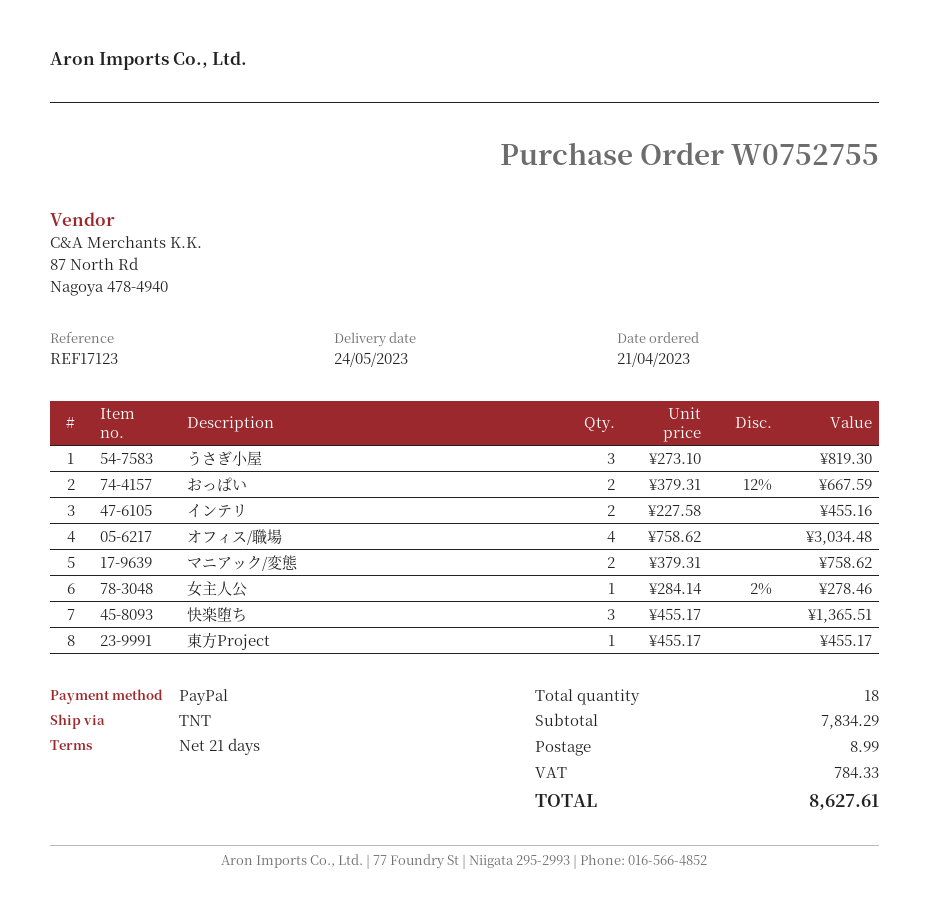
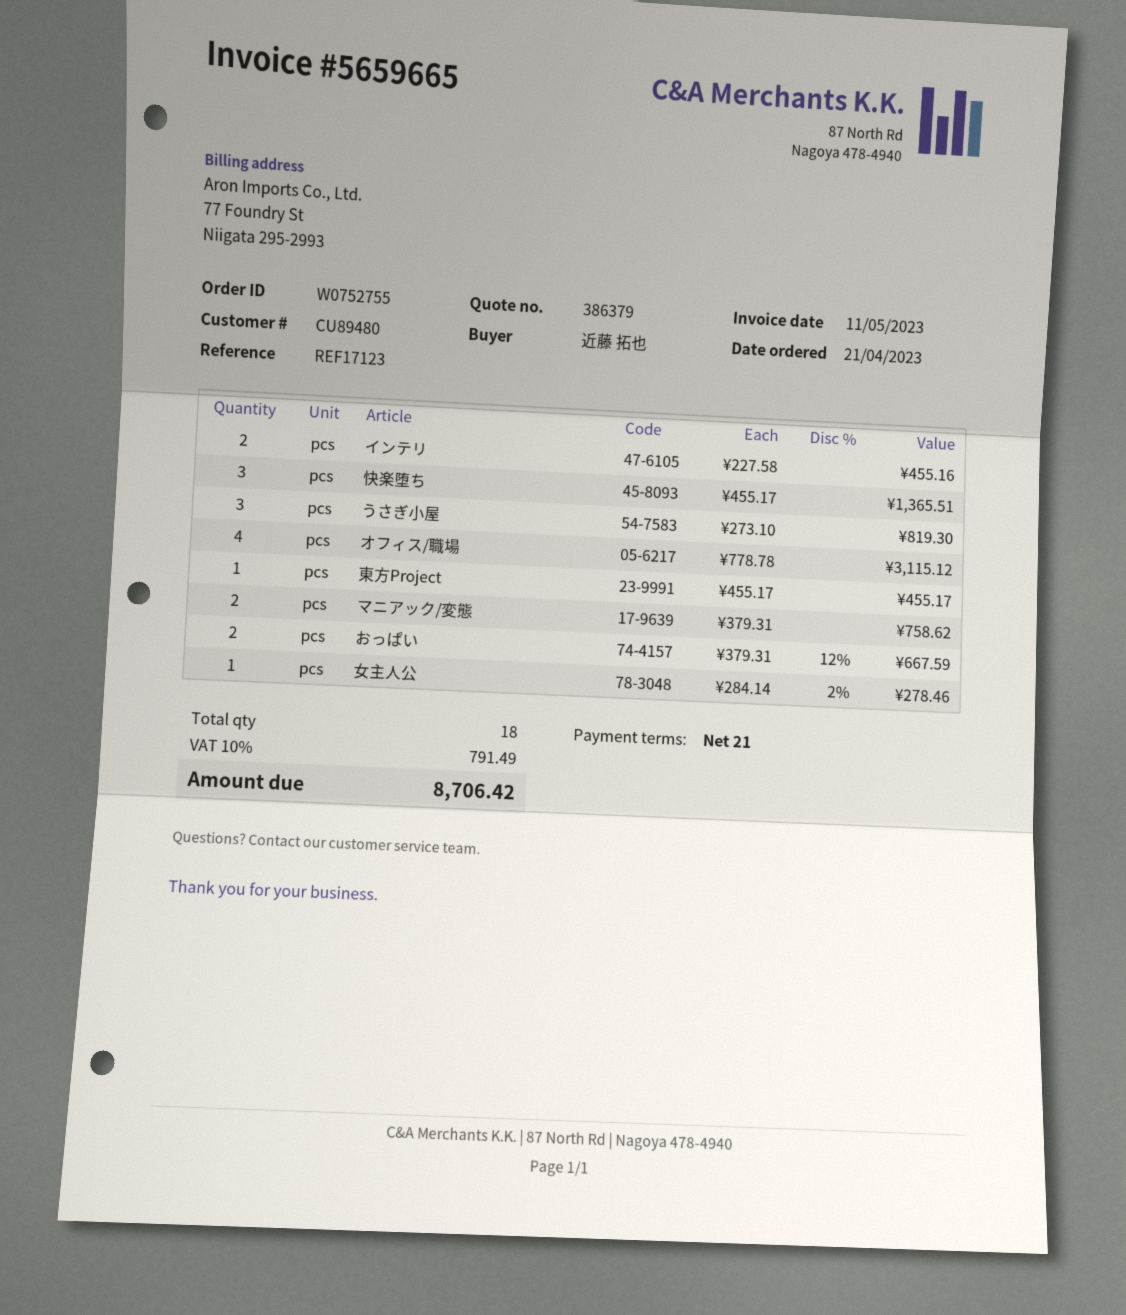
オフィス/職場: 4 x 758.62 = 3034.48 -> 4 x 778.78 = 3115.12
shipping: 8.99 -> none
tax: 784.33 -> 791.49
total: 8627.61 -> 8706.42

